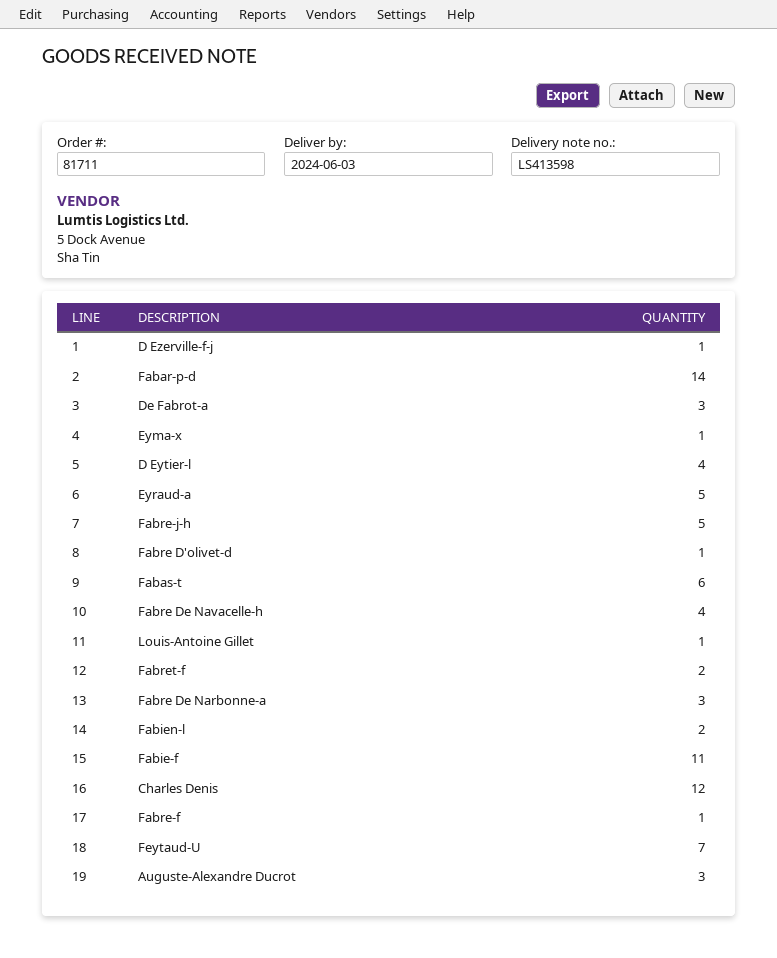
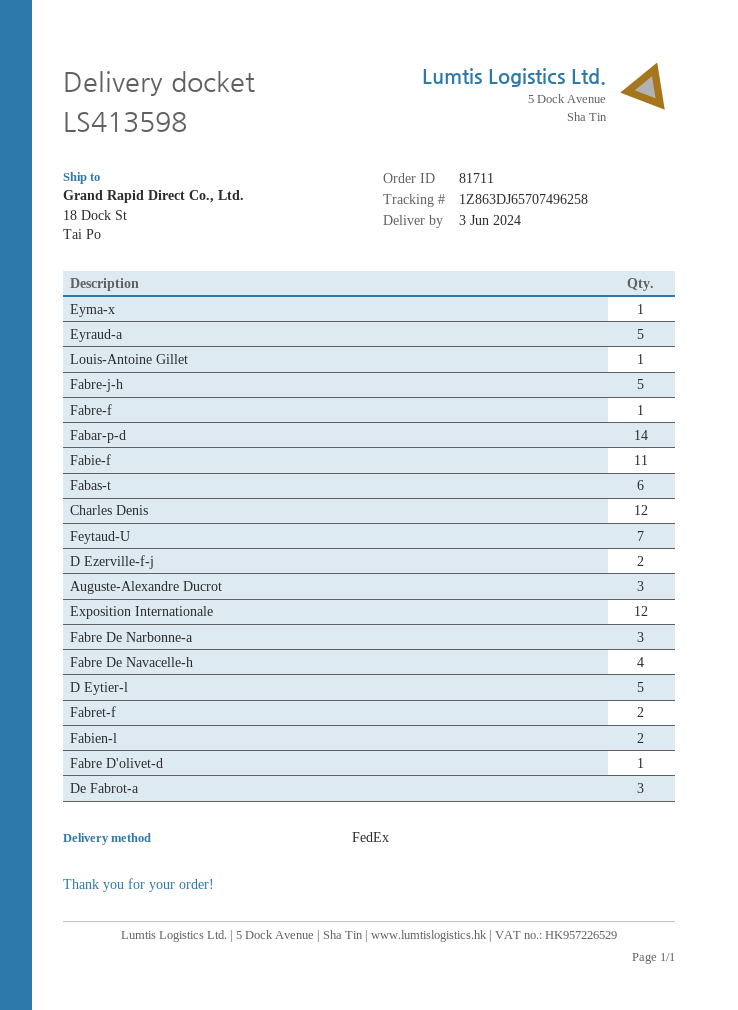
D Ezerville-f-j: 1 -> 2
D Eytier-l: 4 -> 5
Exposition Internationale: none -> 12

